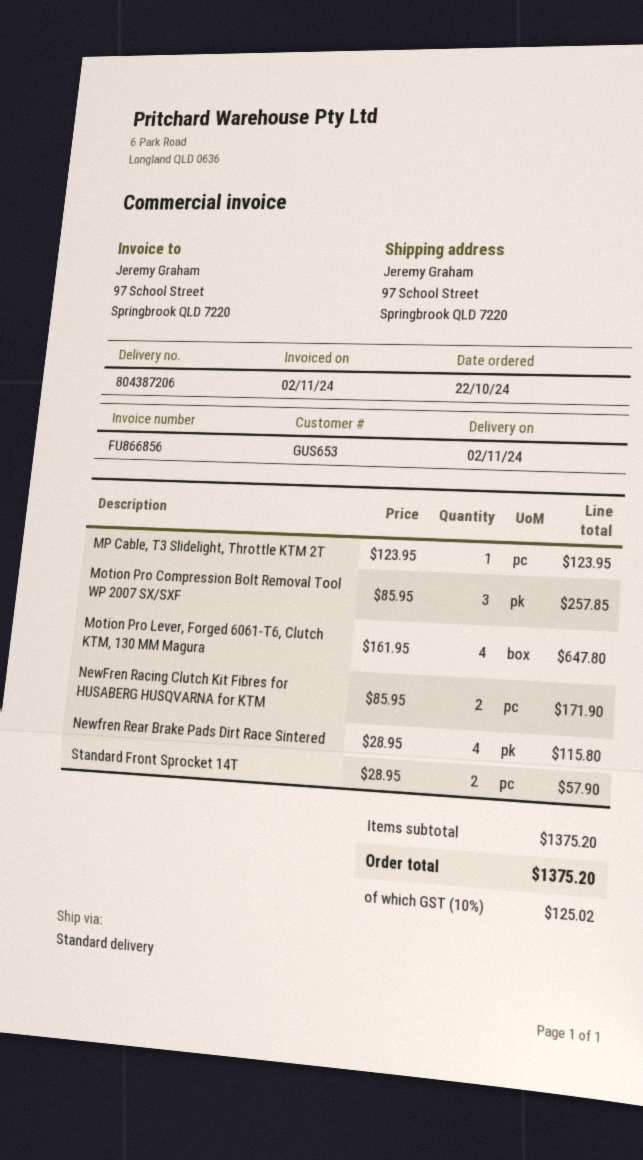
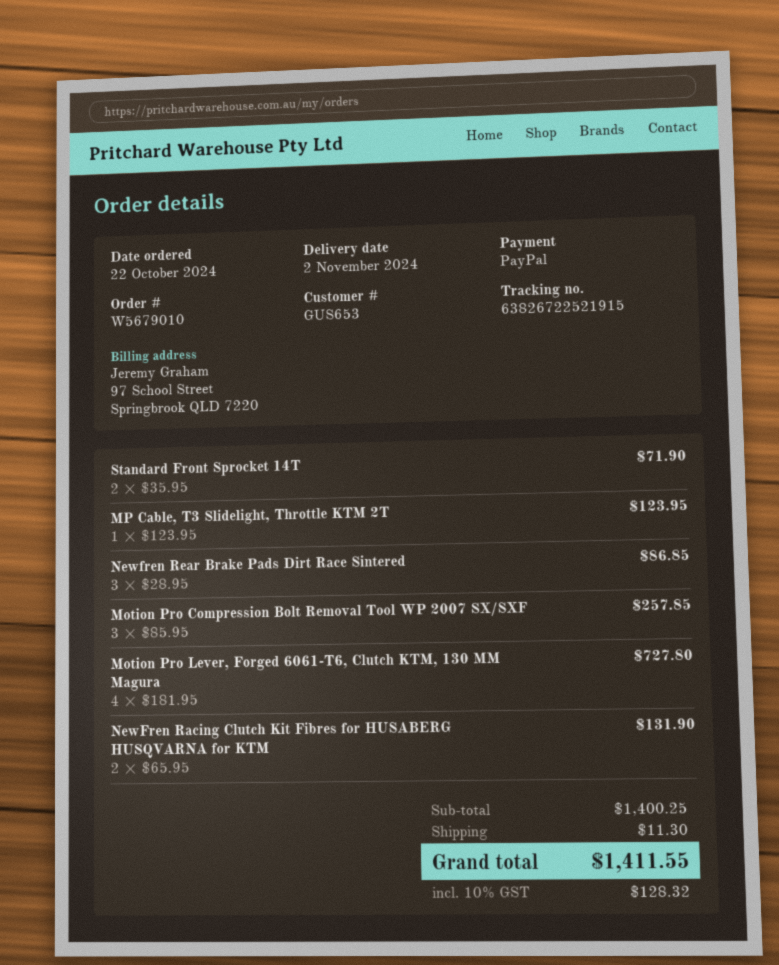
Motion Pro Lever, Forged 6061-T6, Clutch KTM, 130 MM Magura: 4 x 161.95 = 647.80 -> 4 x 181.95 = 727.80
NewFren Racing Clutch Kit Fibres for HUSABERG HUSQVARNA for KTM: 2 x 85.95 = 171.90 -> 2 x 65.95 = 131.90
Newfren Rear Brake Pads Dirt Race Sintered: 4 x 28.95 = 115.80 -> 3 x 28.95 = 86.85
Standard Front Sprocket 14T: 2 x 28.95 = 57.90 -> 2 x 35.95 = 71.90
subtotal: 1375.20 -> 1400.25
shipping: none -> 11.30
tax: 10% = 125.02 -> 10% = 128.32
total: 1375.20 -> 1411.55

